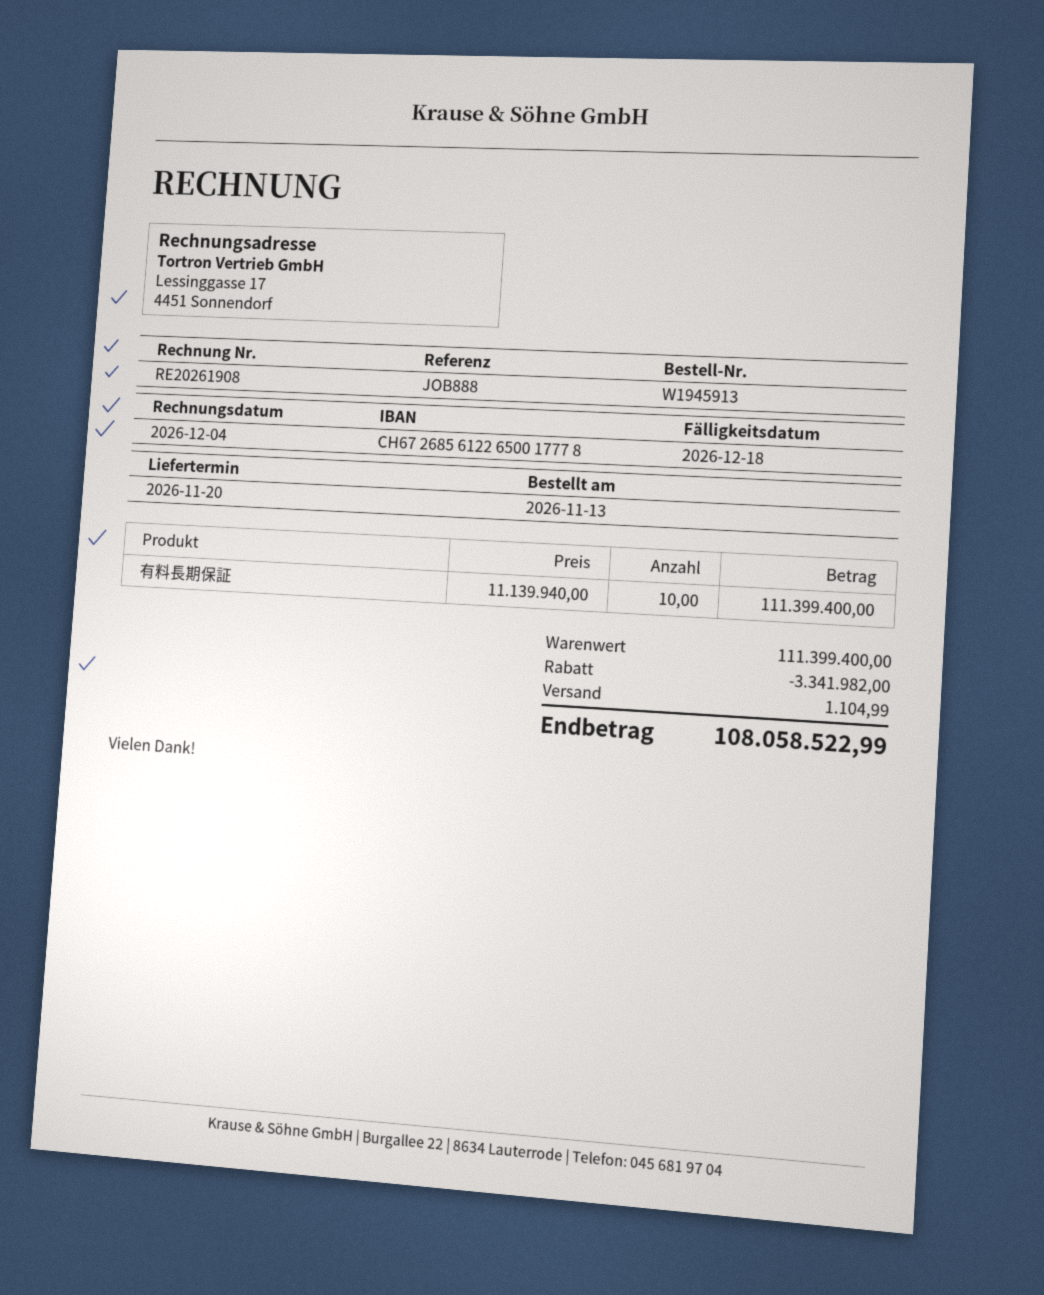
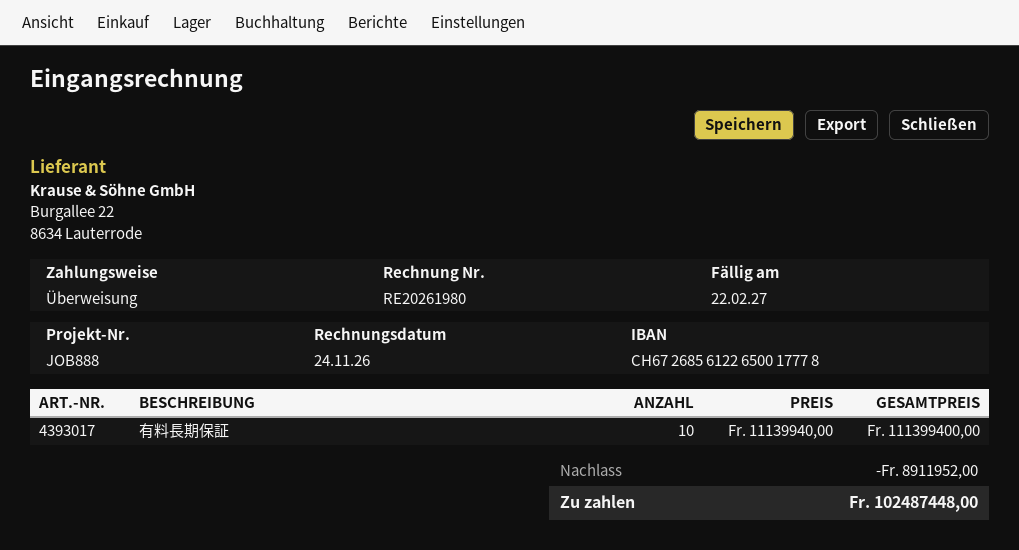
invoice number: RE20261908 -> RE20261980
invoice date: 2026-12-04 -> 2026-11-24
due date: 2026-12-18 -> 2027-02-22
discount: 3341982.00 -> 8911952.00
shipping: 1104.99 -> none
total: 108058522.99 -> 102487448.00

